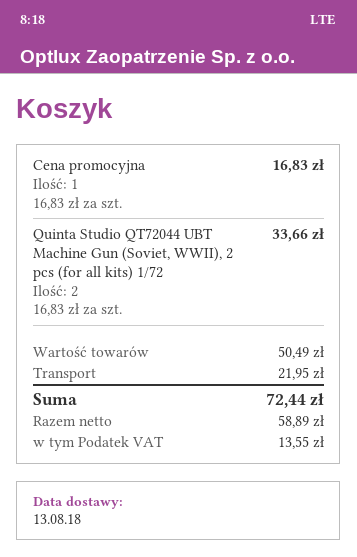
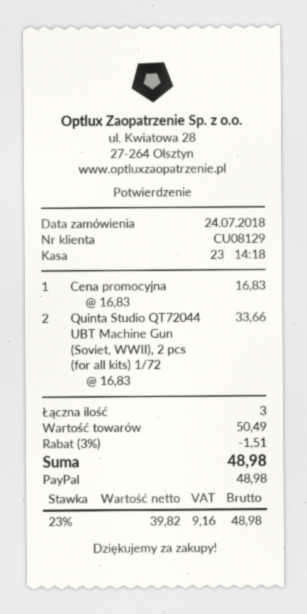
discount: none -> 3% = 1.51
shipping: 21.95 -> none
net: 58.89 -> 39.82
tax: 13.55 -> 9.16
total: 72.44 -> 48.98

